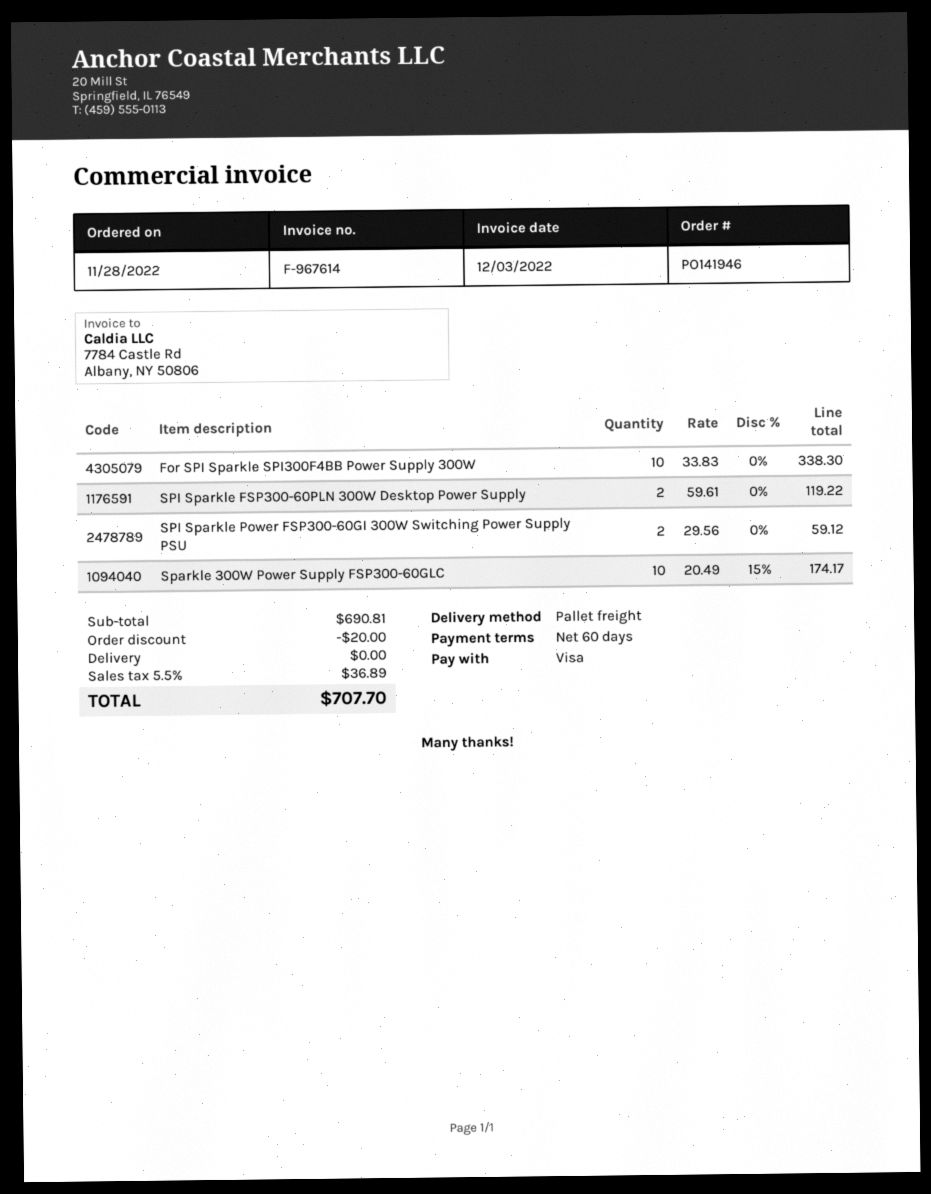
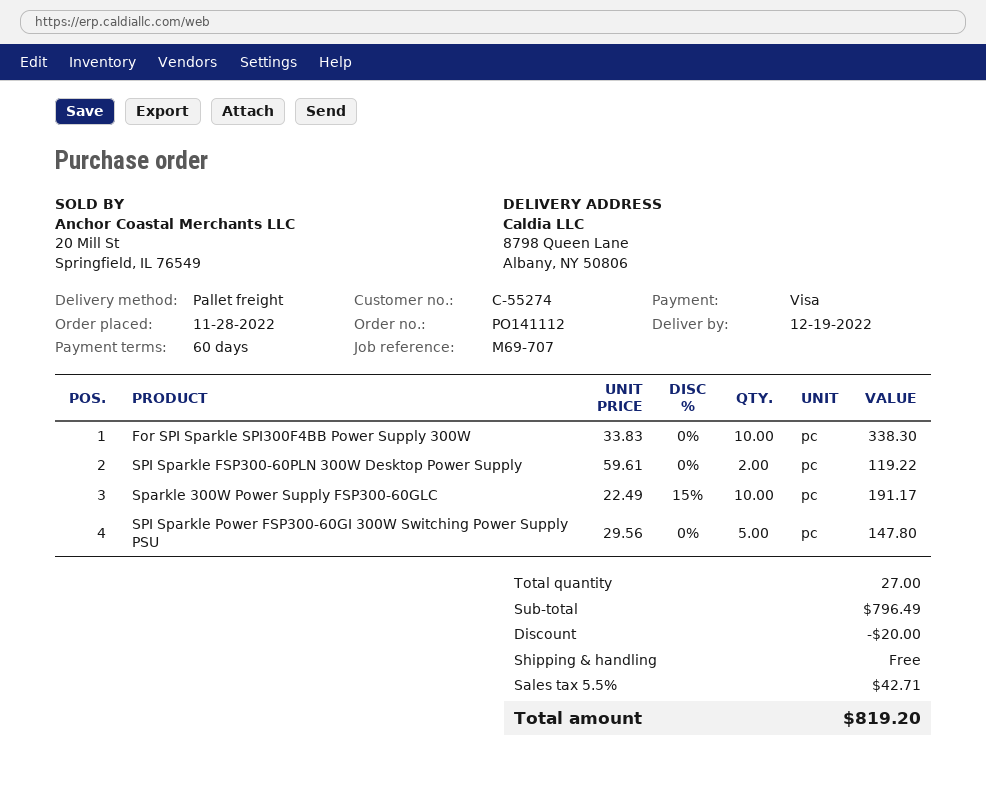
order number: PO141946 -> PO141112
SPI Sparkle Power FSP300-60GI 300W Switching Power Supply PSU: 2 x 29.56 = 59.12 -> 5 x 29.56 = 147.80
Sparkle 300W Power Supply FSP300-60GLC: 10 x 20.49 - 15% = 174.17 -> 10 x 22.49 - 15% = 191.17
subtotal: 690.81 -> 796.49
tax: 5.5% = 36.89 -> 5.5% = 42.71
total: 707.70 -> 819.20

